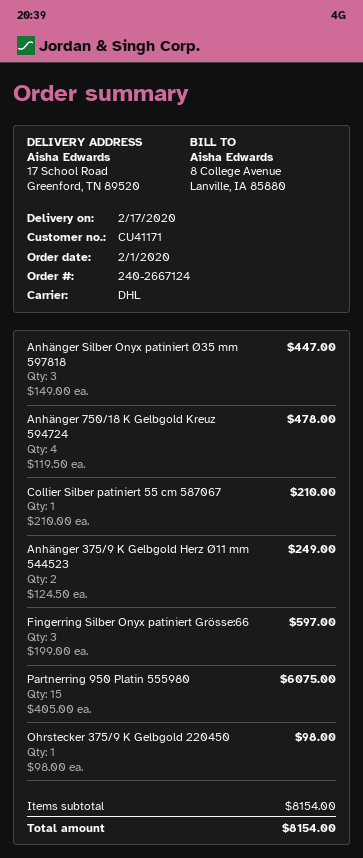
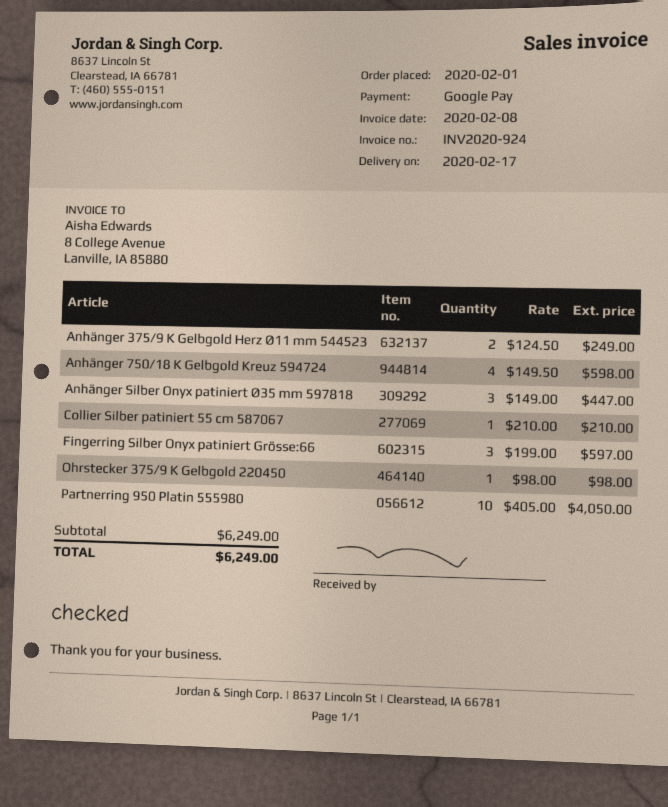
Anhänger 750/18 K Gelbgold Kreuz 594724: 4 x 119.50 = 478.00 -> 4 x 149.50 = 598.00
Partnerring 950 Platin 555980: 15 x 405.00 = 6075.00 -> 10 x 405.00 = 4050.00
subtotal: 8154.00 -> 6249.00
total: 8154.00 -> 6249.00

